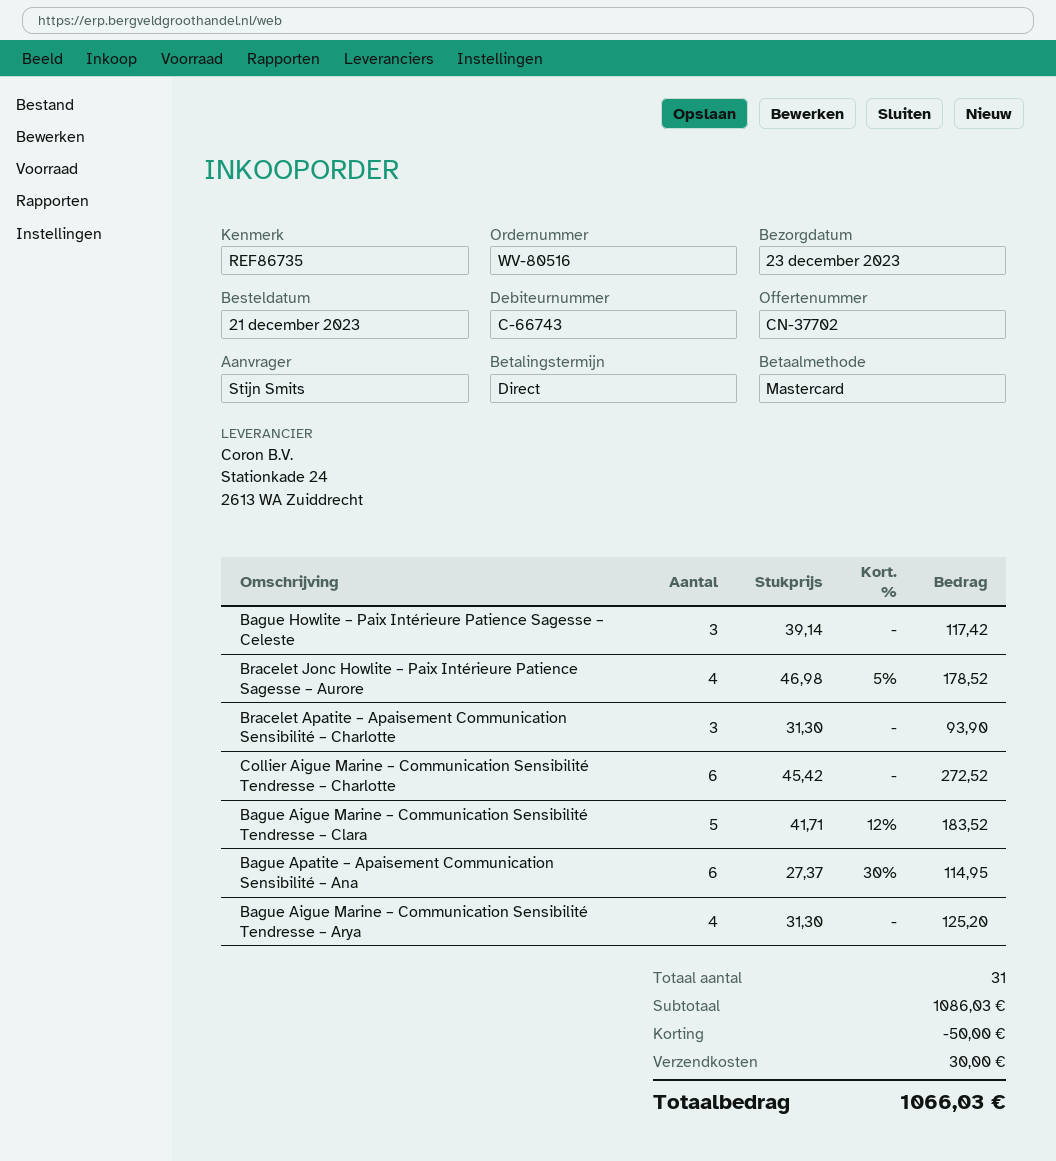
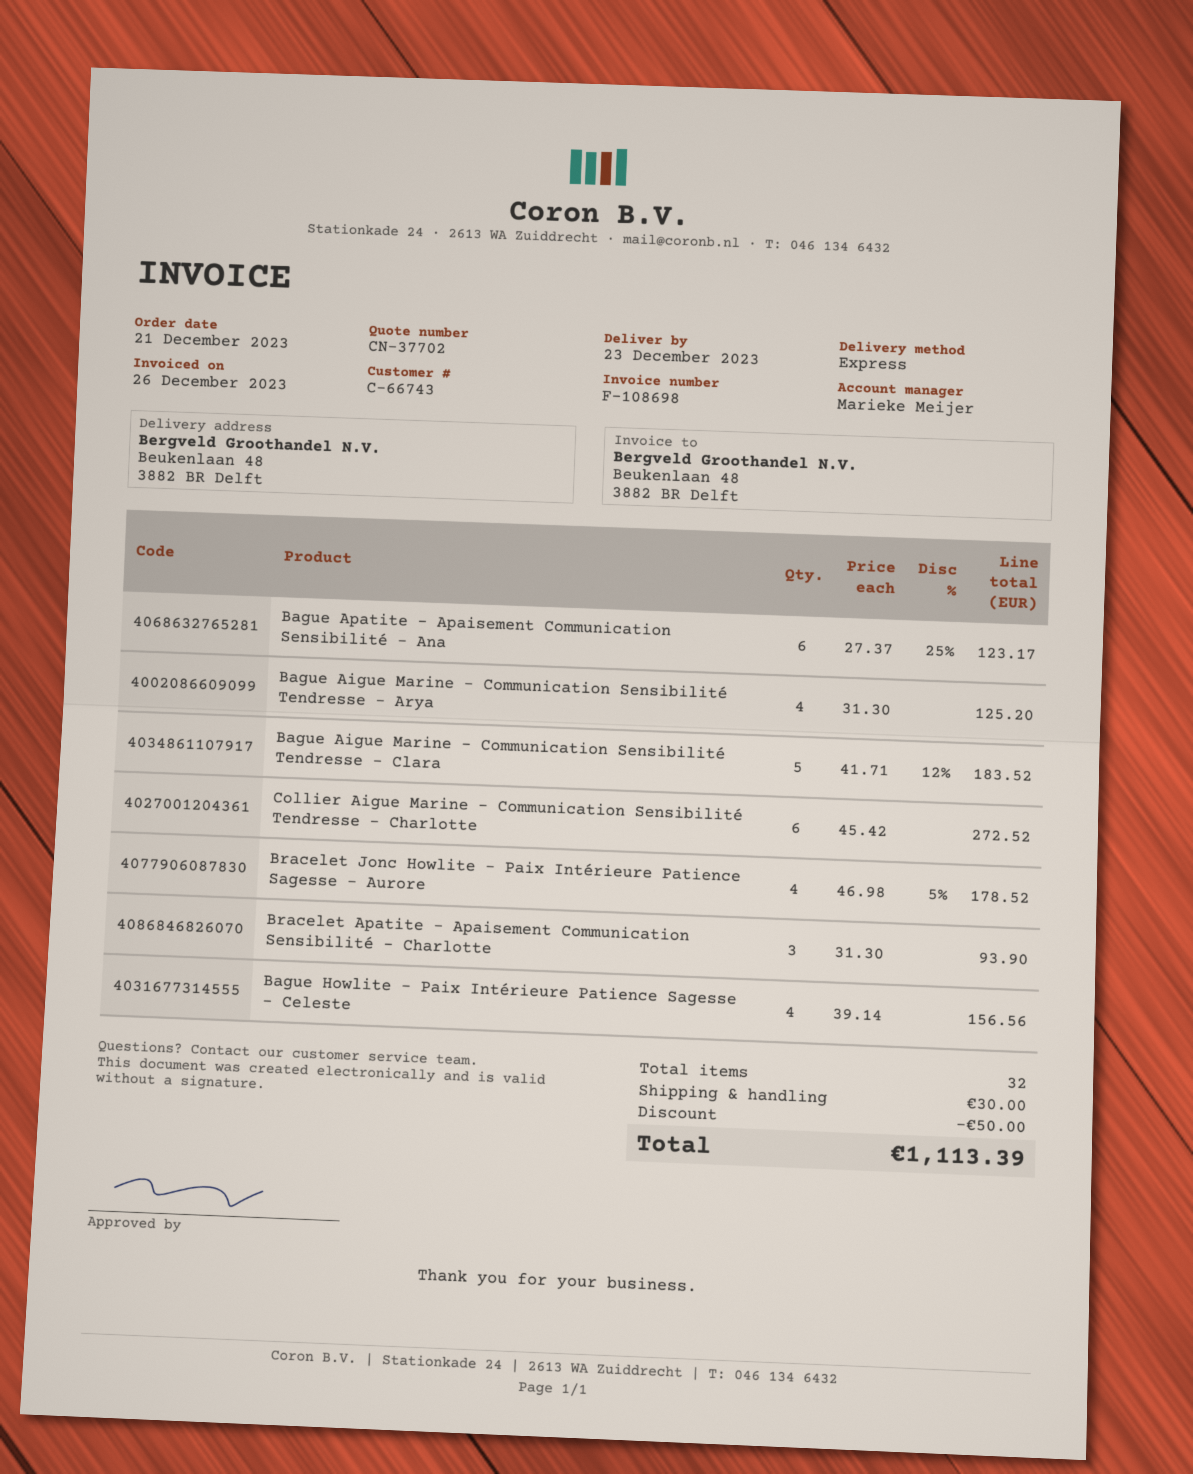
Bague Howlite – Paix Intérieure Patience Sagesse – Celeste: 3 x 39.14 = 117.42 -> 4 x 39.14 = 156.56
Bague Apatite – Apaisement Communication Sensibilité – Ana: 6 x 27.37 - 30% = 114.95 -> 6 x 27.37 - 25% = 123.17
total quantity: 31 -> 32
total: 1066.03 -> 1113.39

